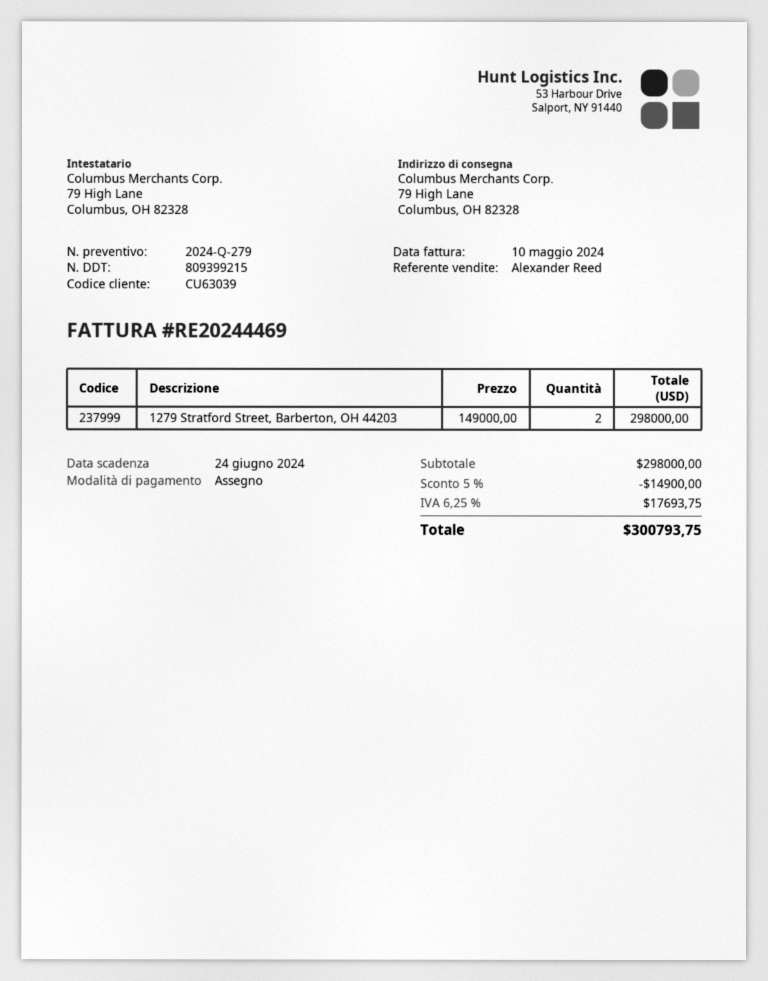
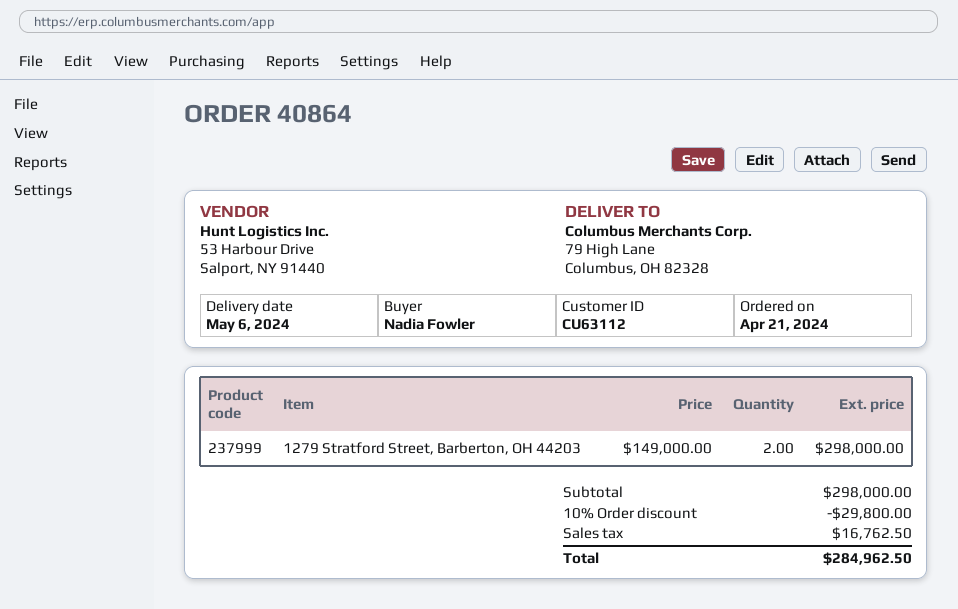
customer number: CU63039 -> CU63112
discount: 5% = 14900.00 -> 10% = 29800.00
tax: 17693.75 -> 16762.50
total: 300793.75 -> 284962.50

